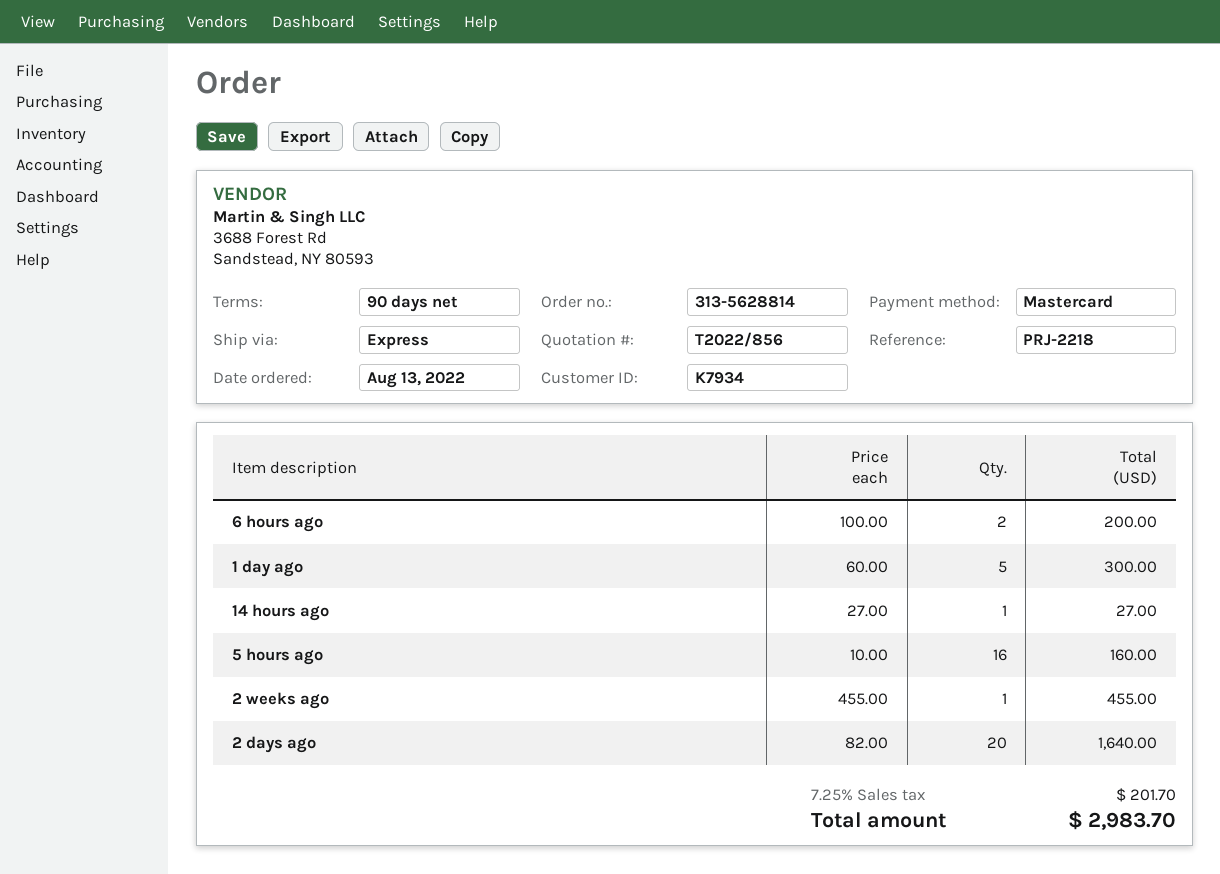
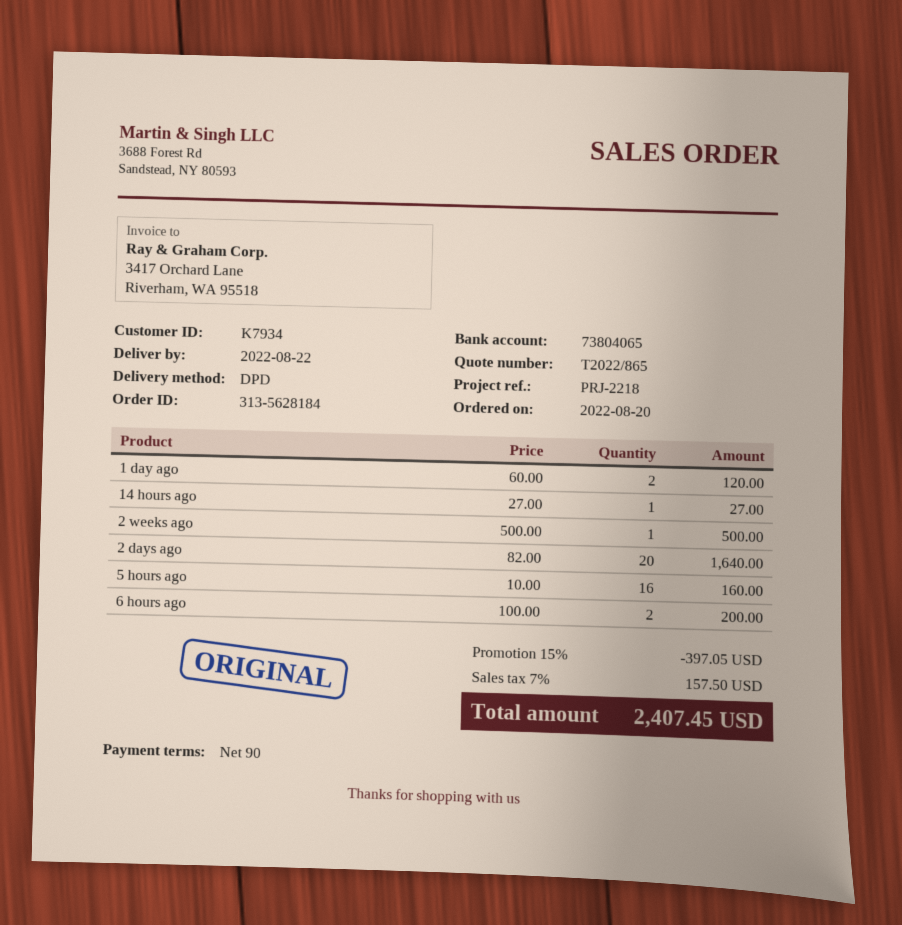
quote number: T2022/856 -> T2022/865
order number: 313-5628814 -> 313-5628184
order date: 2022-08-13 -> 2022-08-20
shipping method: express -> DPD
1 day ago: 5 x 60.00 = 300.00 -> 2 x 60.00 = 120.00
2 weeks ago: 1 x 455.00 = 455.00 -> 1 x 500.00 = 500.00
discount: none -> 15% = 397.05
tax: 7.25% = 201.70 -> 7% = 157.50
total: 2983.70 -> 2407.45

